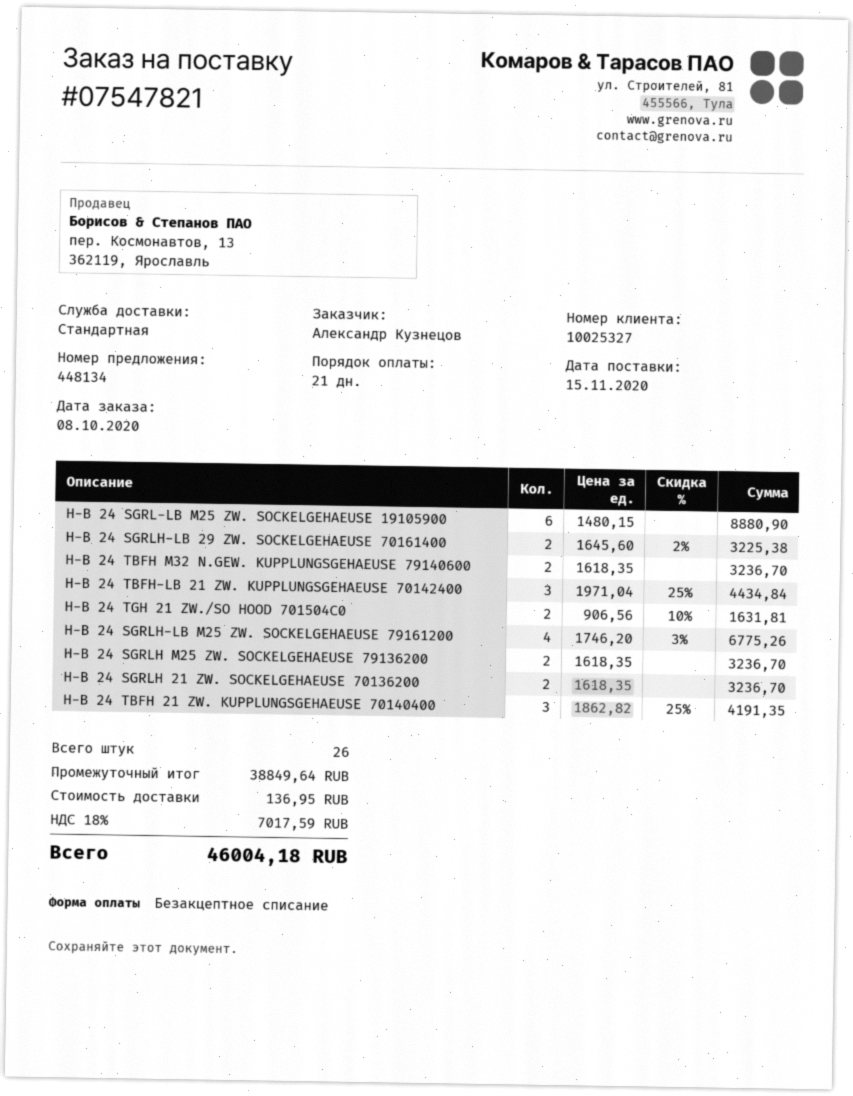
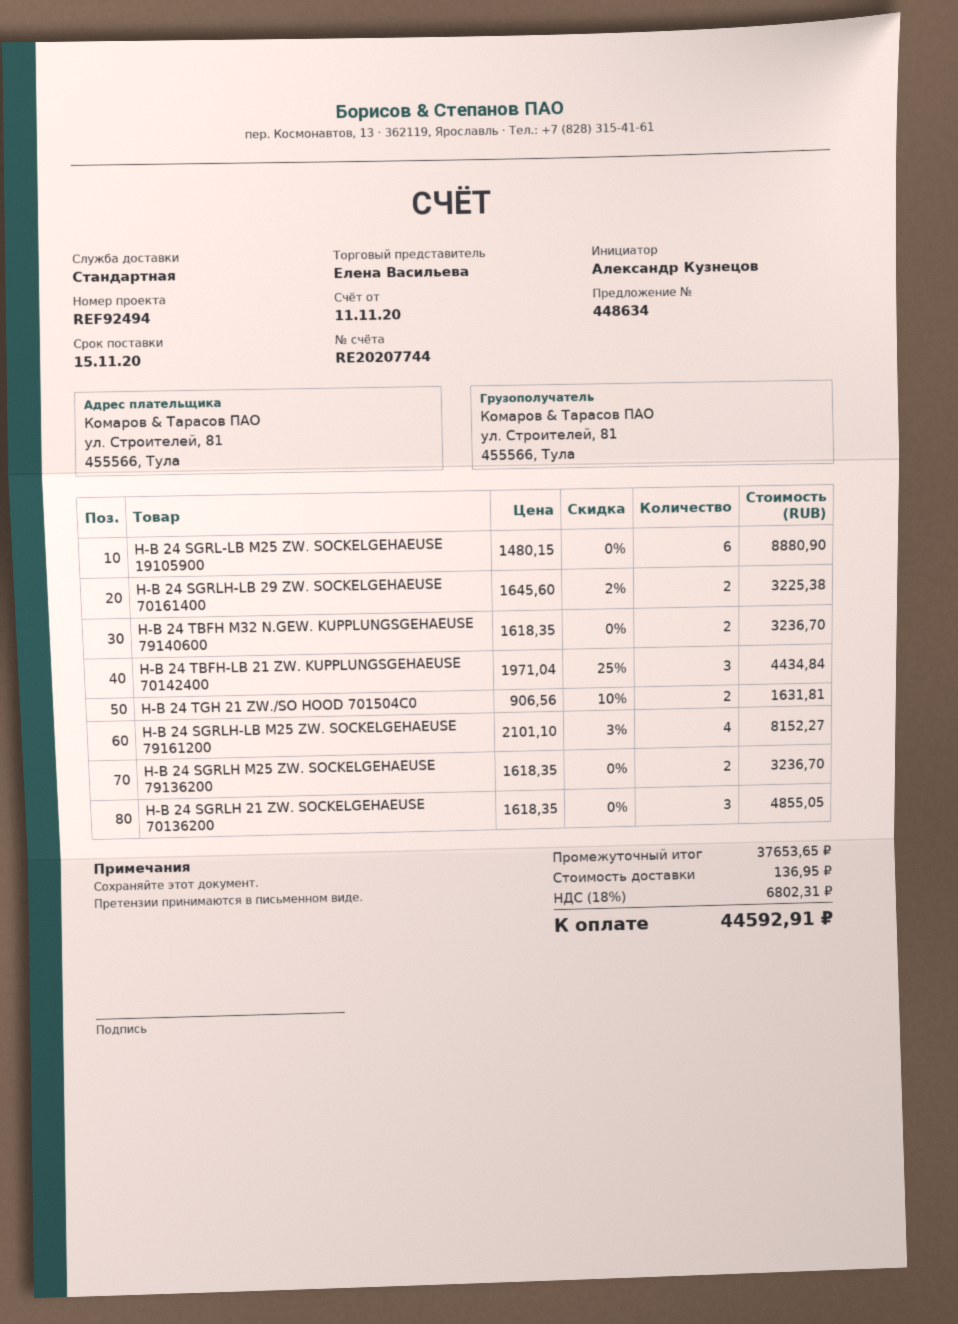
quote number: 448134 -> 448634
H-B 24 SGRLH-LB M25 ZW. SOCKELGEHAEUSE 79161200: 4 x 1746.20 - 3% = 6775.26 -> 4 x 2101.10 - 3% = 8152.27
H-B 24 SGRLH 21 ZW. SOCKELGEHAEUSE 70136200: 2 x 1618.35 = 3236.70 -> 3 x 1618.35 = 4855.05
H-B 24 TBFH 21 ZW. KUPPLUNGSGEHAEUSE 70140400: 3 x 1862.82 - 25% = 4191.35 -> none
subtotal: 38849.64 -> 37653.65
tax: 18% = 7017.59 -> 18% = 6802.31
total: 46004.18 -> 44592.91

